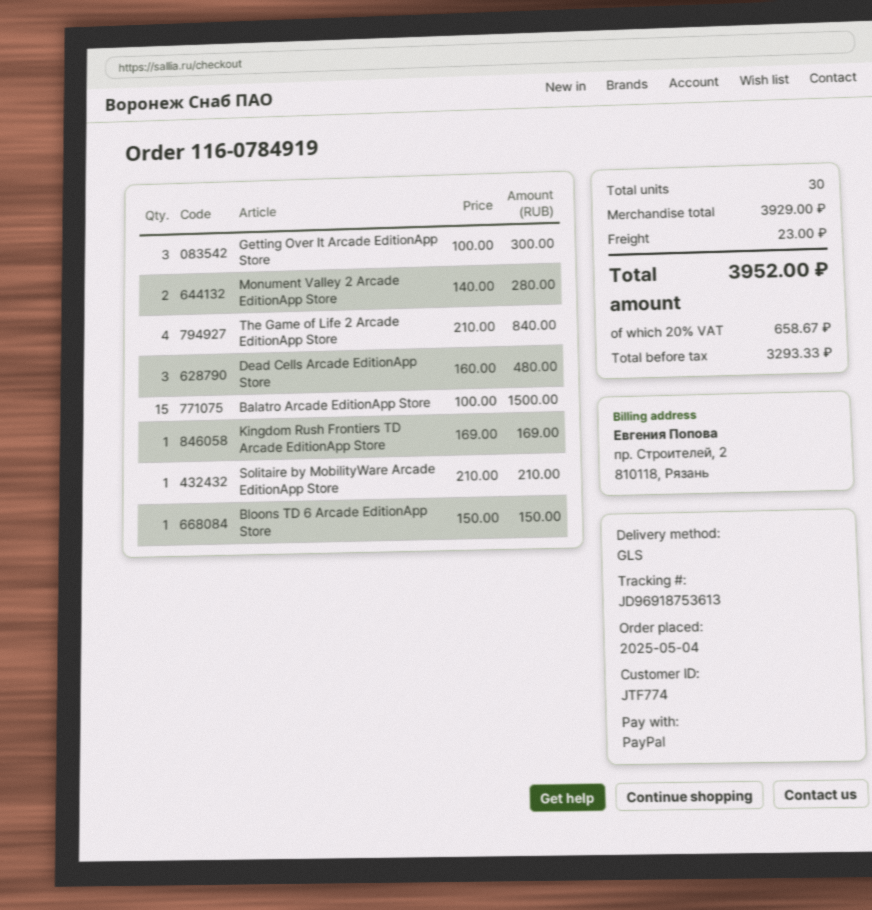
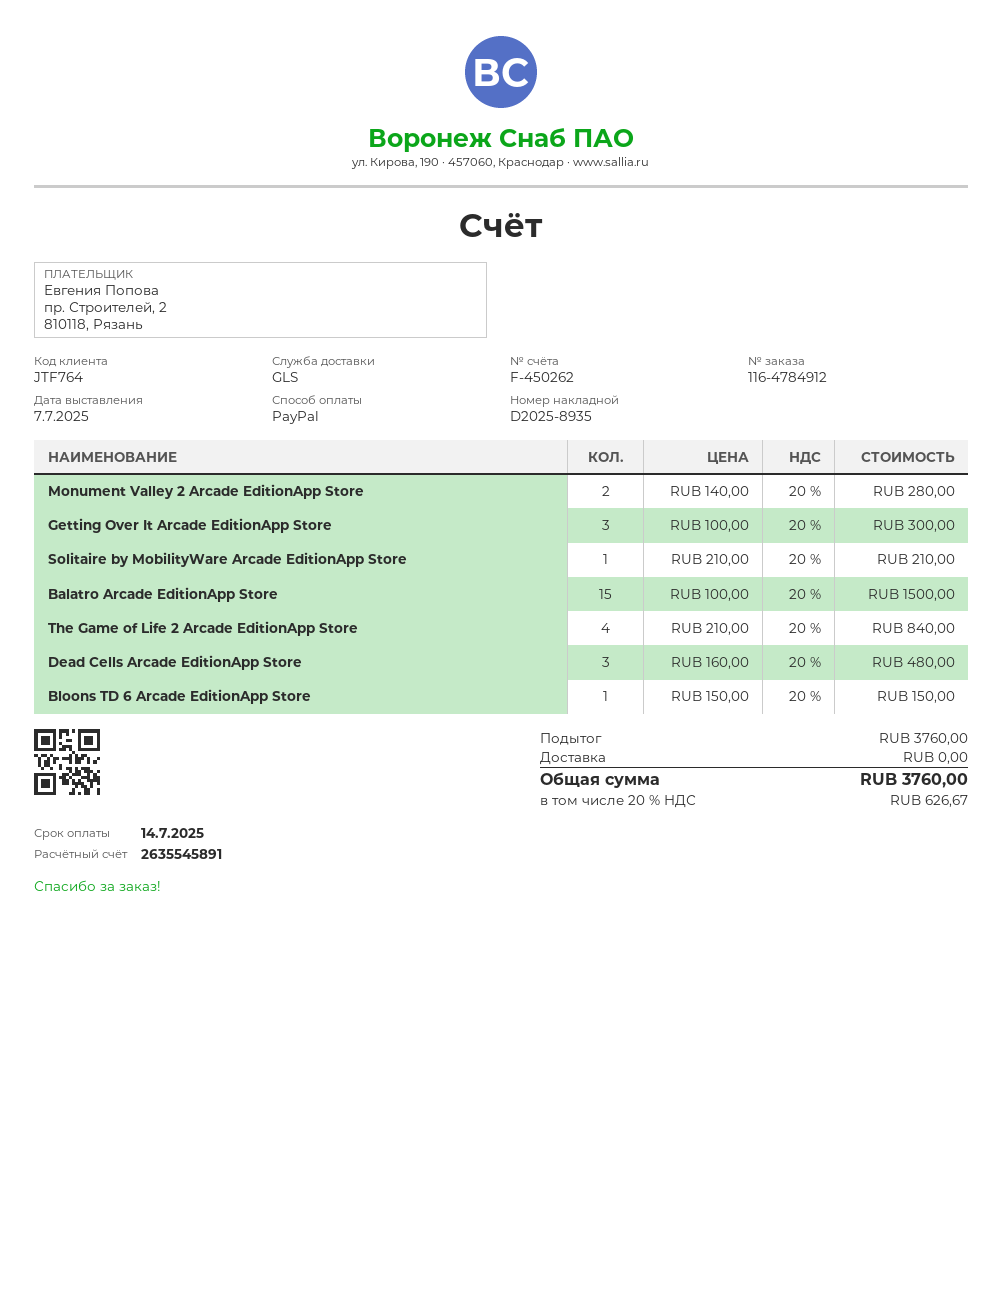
order number: 116-0784919 -> 116-4784912
customer number: JTF774 -> JTF764
Kingdom Rush Frontiers TD Arcade EditionApp Store: 1 x 169.00 = 169.00 -> none
subtotal: 3929.00 -> 3760.00
shipping: 23.00 -> 0.00
tax: 20% = 658.67 -> 20% = 626.67
total: 3952.00 -> 3760.00

